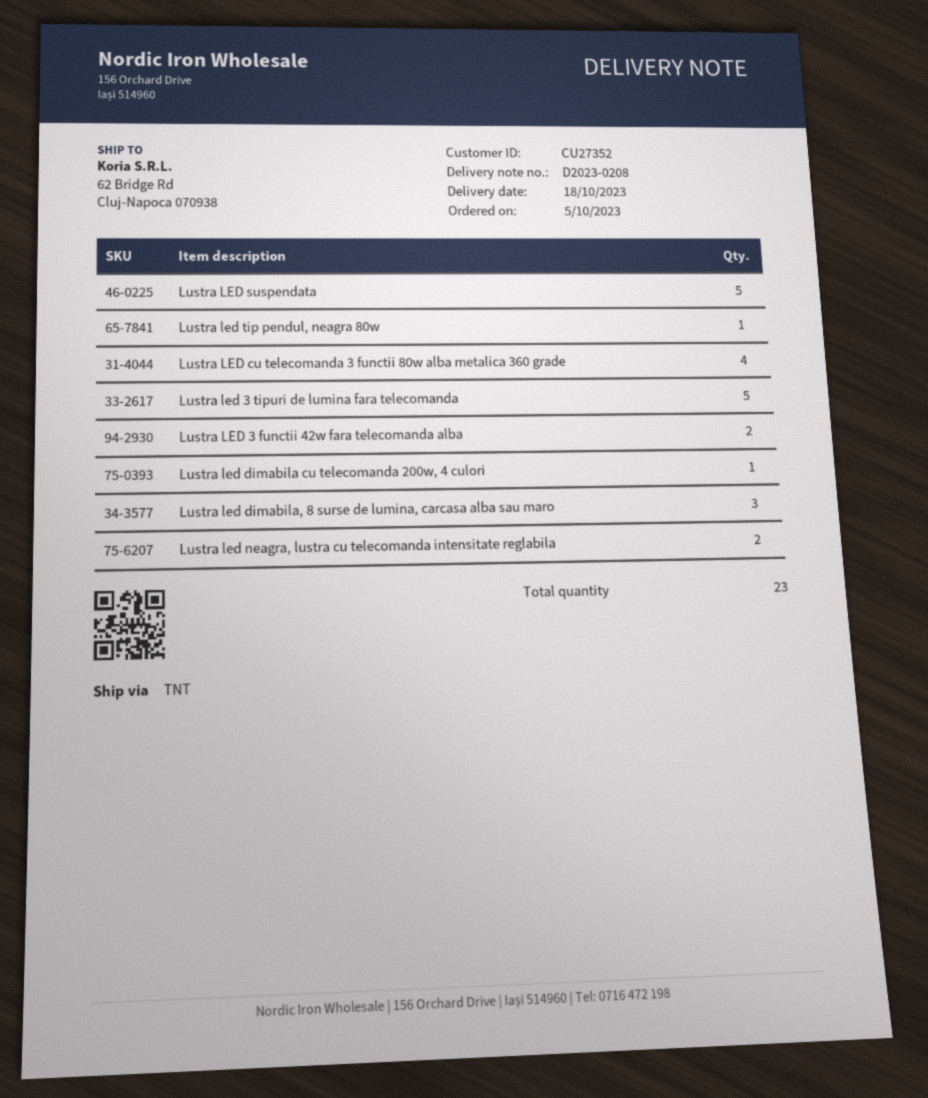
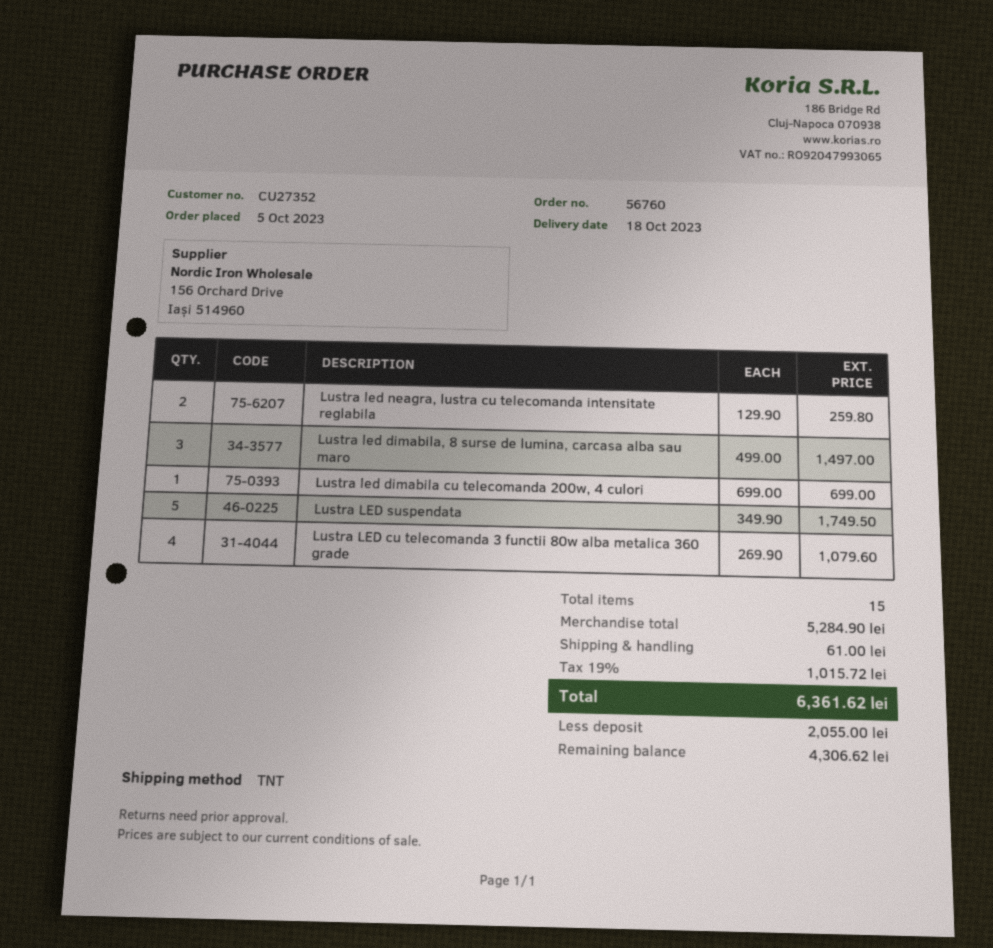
Lustra led tip pendul, neagra 80w: 1 -> none
Lustra led 3 tipuri de lumina fara telecomanda: 5 -> none
Lustra LED 3 functii 42w fara telecomanda alba: 2 -> none
total quantity: 23 -> 15

